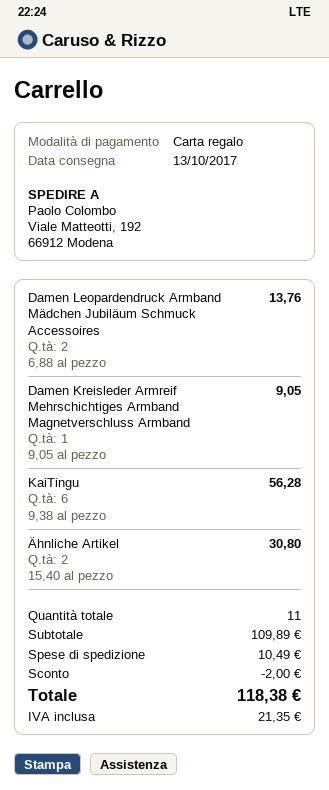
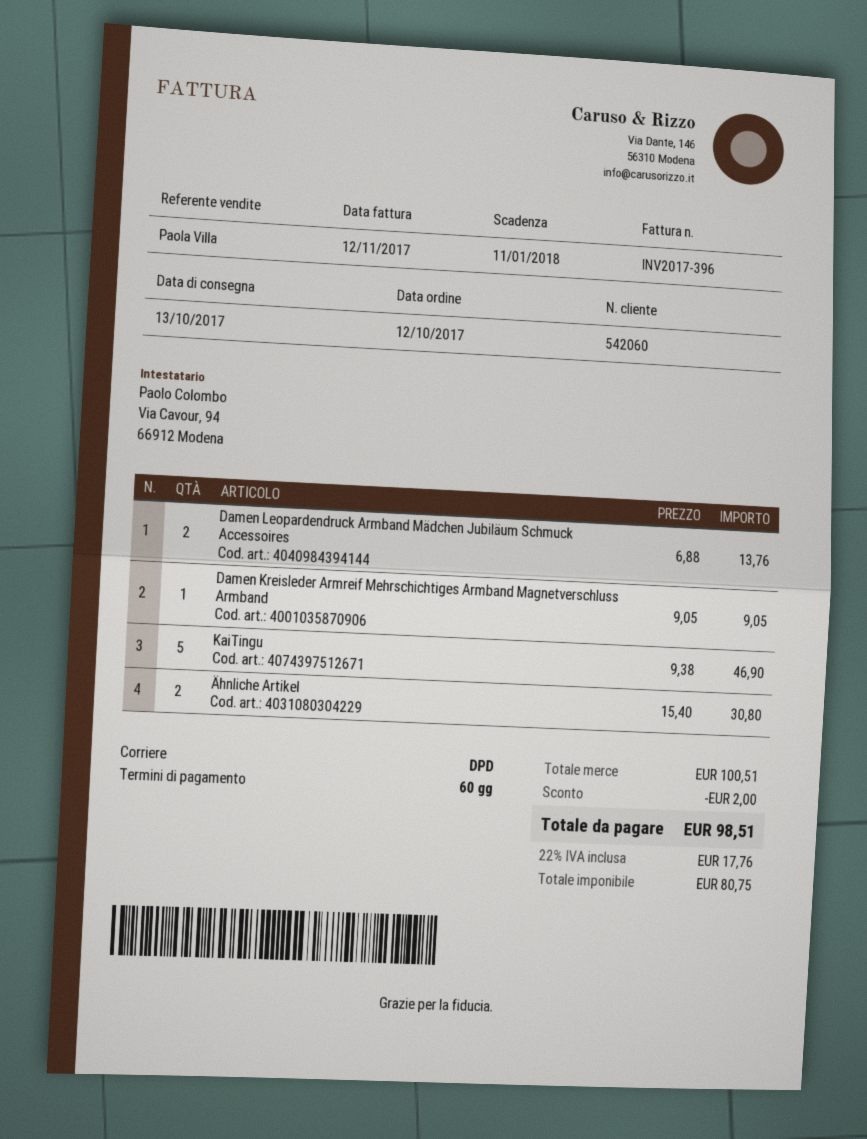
KaiTingu: 6 x 9.38 = 56.28 -> 5 x 9.38 = 46.90
subtotal: 109.89 -> 100.51
shipping: 10.49 -> none
tax: 21.35 -> 17.76
total: 118.38 -> 98.51

